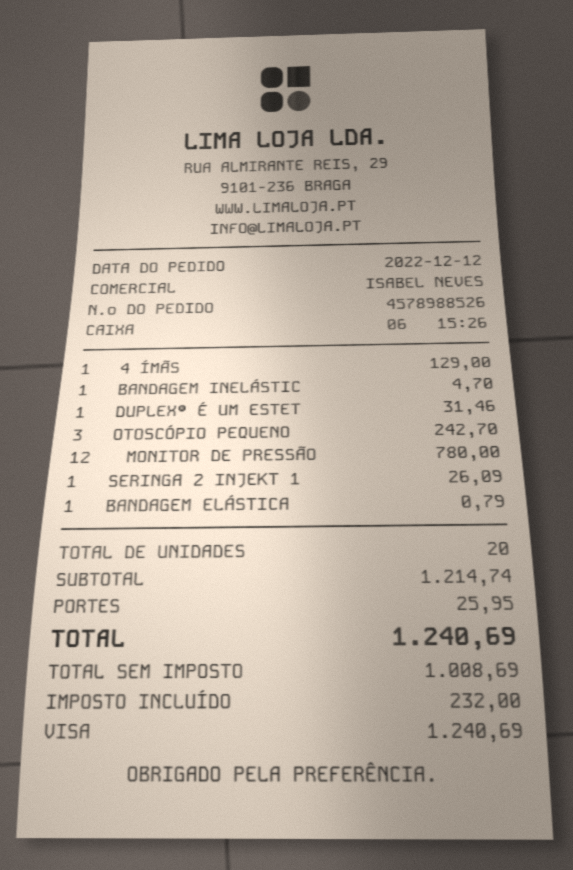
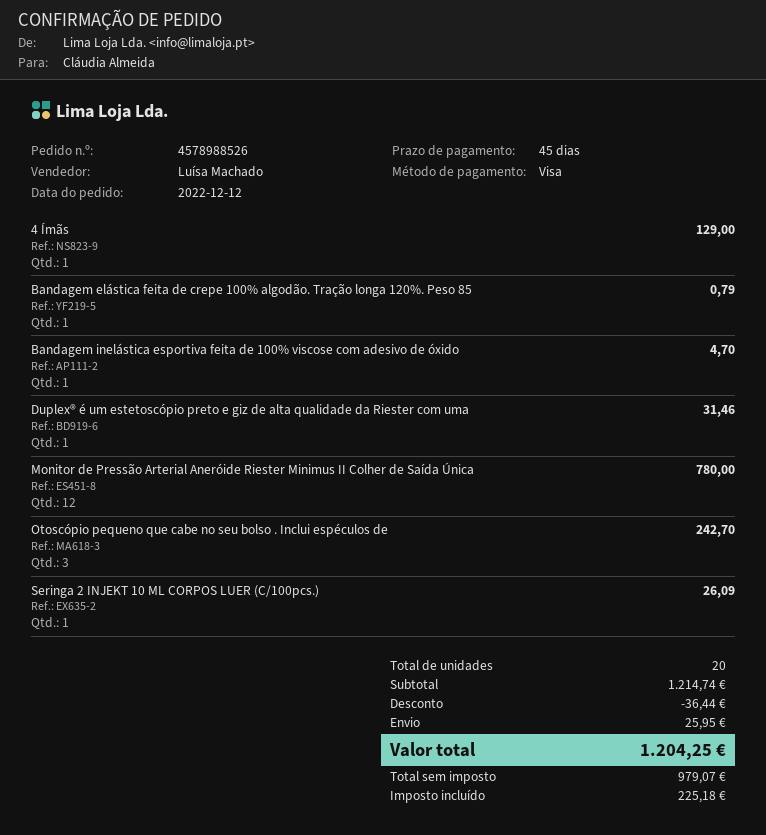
sales rep: ISABEL NEVES -> Luísa Machado
discount: none -> 36.44
net: 1008.69 -> 979.07
tax: 232.00 -> 225.18
total: 1240.69 -> 1204.25

